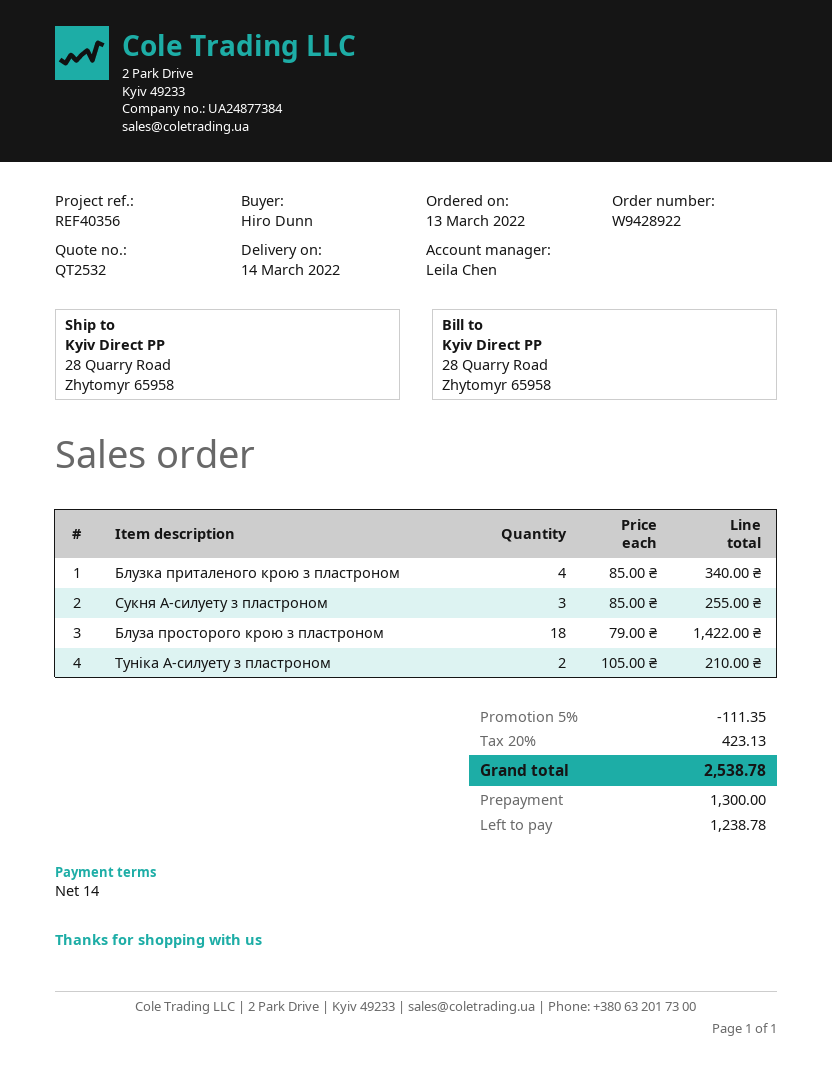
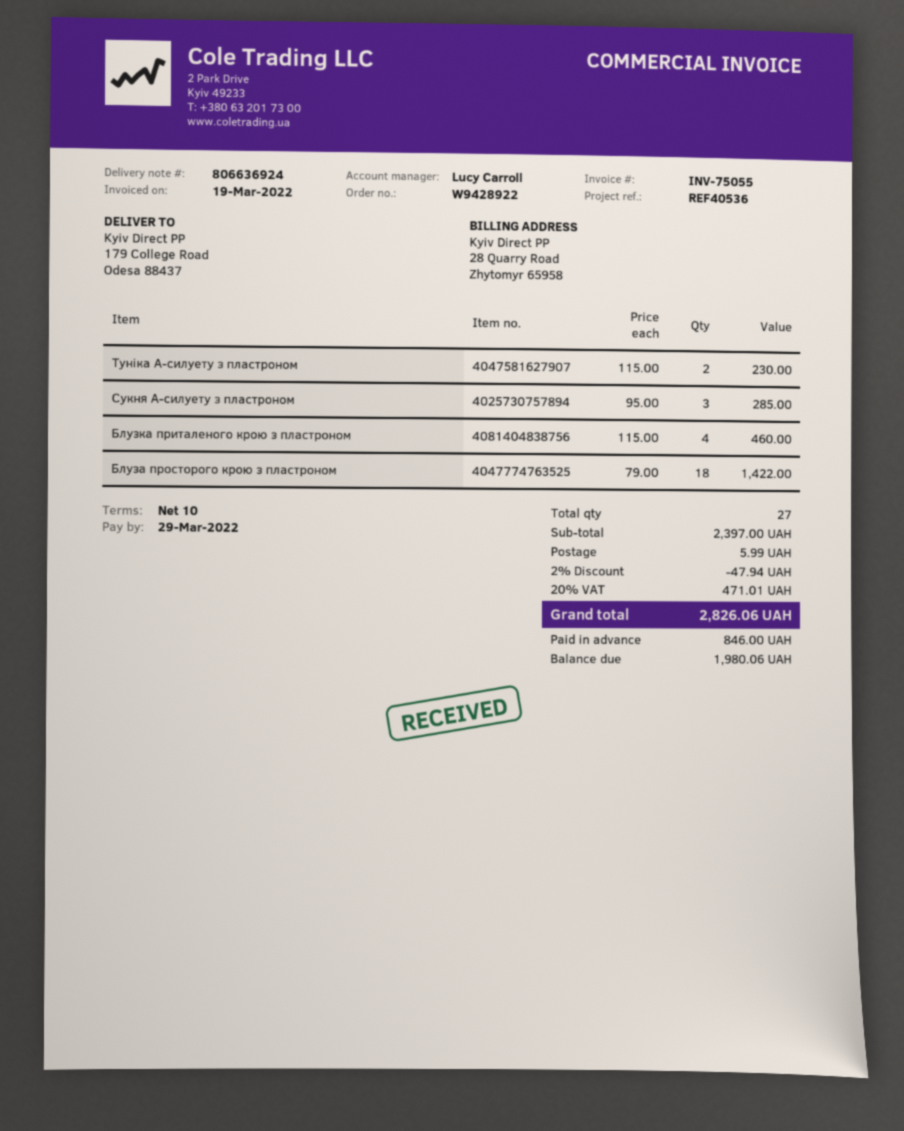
payment terms: 14 days -> 10 days
reference: REF40356 -> REF40536
sales rep: Leila Chen -> Lucy Carroll
ship to: 28 Quarry Road, Zhytomyr 65958 -> 179 College Road, Odesa 88437
Блузка приталеного крою з пластроном: 4 x 85.00 = 340.00 -> 4 x 115.00 = 460.00
Сукня А-силуету з пластроном: 3 x 85.00 = 255.00 -> 3 x 95.00 = 285.00
Туніка А-силуету з пластроном: 2 x 105.00 = 210.00 -> 2 x 115.00 = 230.00
discount: 5% = 111.35 -> 2% = 47.94
shipping: none -> 5.99
tax: 20% = 423.13 -> 20% = 471.01
total: 2538.78 -> 2826.06
deposit: 1300.00 -> 846.00
balance: 1238.78 -> 1980.06

